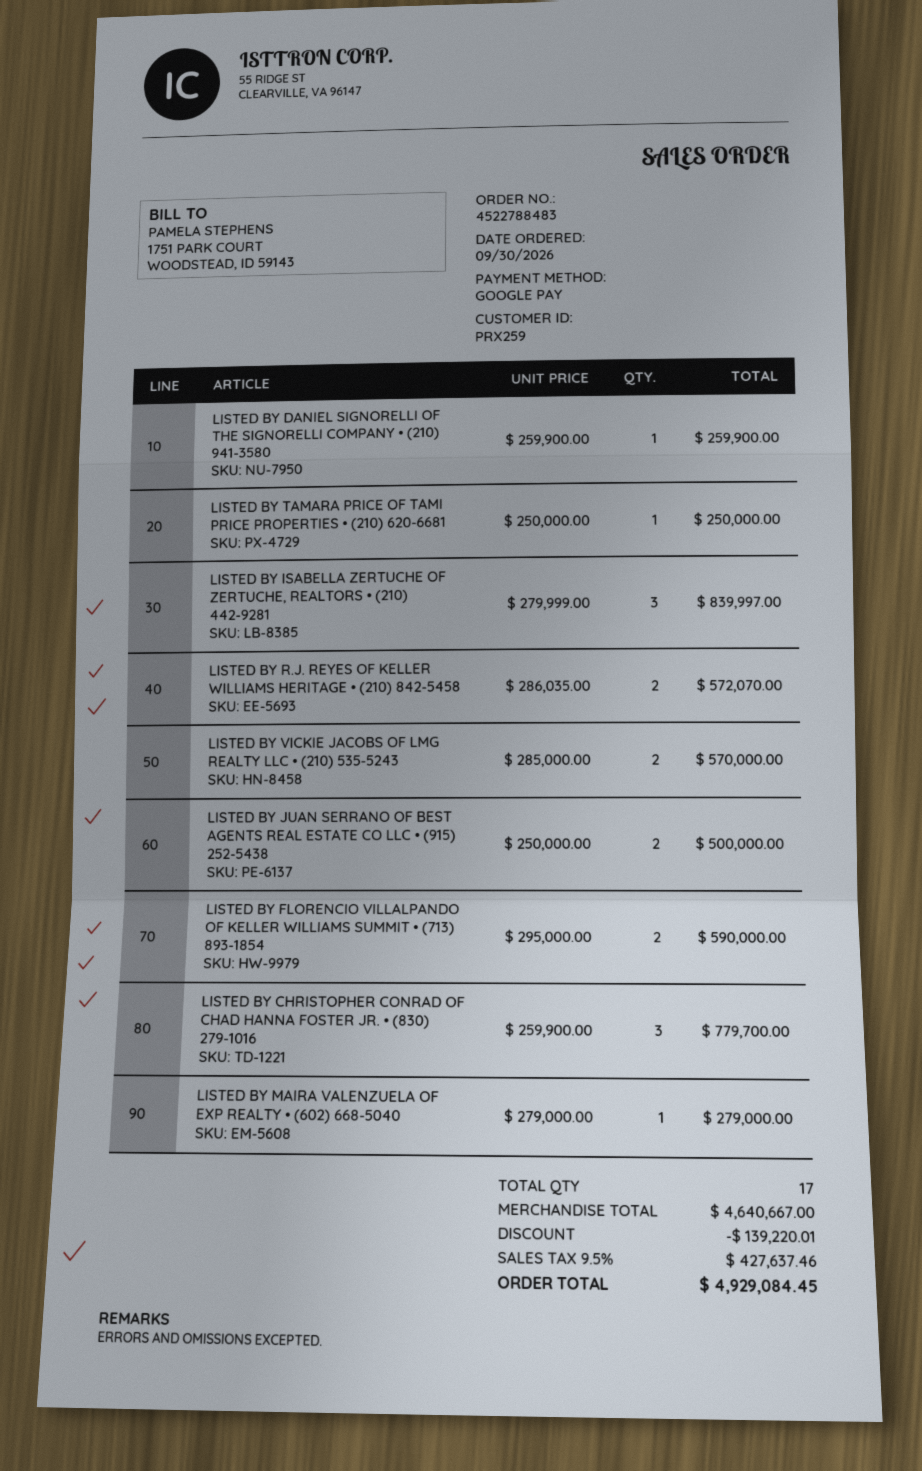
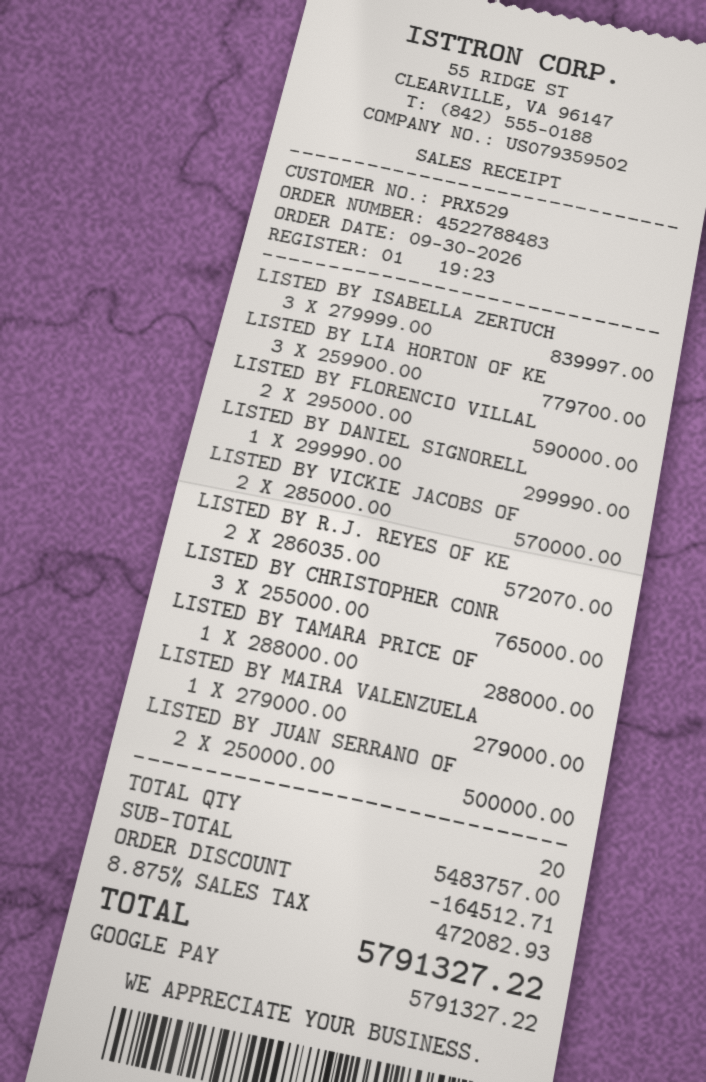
customer number: PRX259 -> PRX529
LISTED BY DANIEL SIGNORELLI OF THE SIGNORELLI COMPANY • (210) 941-3580: 1 x 259900.00 = 259900.00 -> 1 x 299990.00 = 299990.00
LISTED BY TAMARA PRICE OF TAMI PRICE PROPERTIES • (210) 620-6681: 1 x 250000.00 = 250000.00 -> 1 x 288000.00 = 288000.00
LISTED BY CHRISTOPHER CONRAD OF CHAD HANNA FOSTER JR. • (830) 279-1016: 3 x 259900.00 = 779700.00 -> 3 x 255000.00 = 765000.00
LISTED BY LIA HORTON OF KE: none -> 3 x 259900.00 = 779700.00
total quantity: 17 -> 20
subtotal: 4640667.00 -> 5483757.00
discount: 139220.01 -> 164512.71
tax: 9.5% = 427637.46 -> 8.875% = 472082.93
total: 4929084.45 -> 5791327.22

